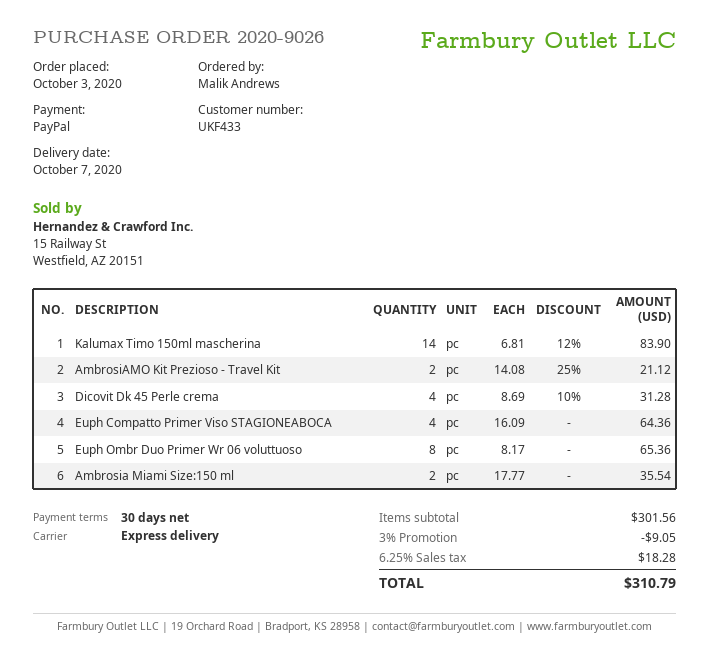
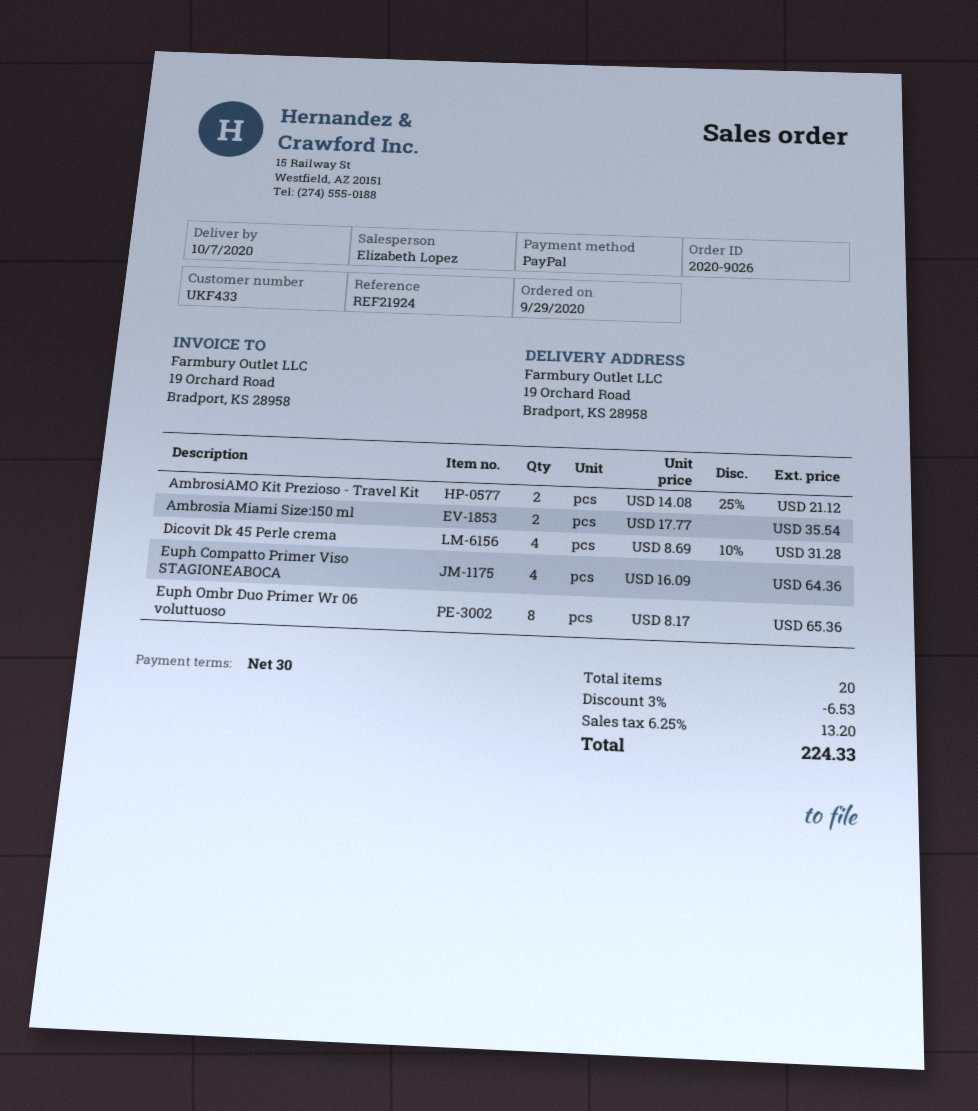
order date: 2020-10-03 -> 2020-09-29
Kalumax Timo 150ml mascherina: 14 x 6.81 - 12% = 83.90 -> none
discount: 3% = 9.05 -> 3% = 6.53
tax: 6.25% = 18.28 -> 6.25% = 13.20
total: 310.79 -> 224.33

